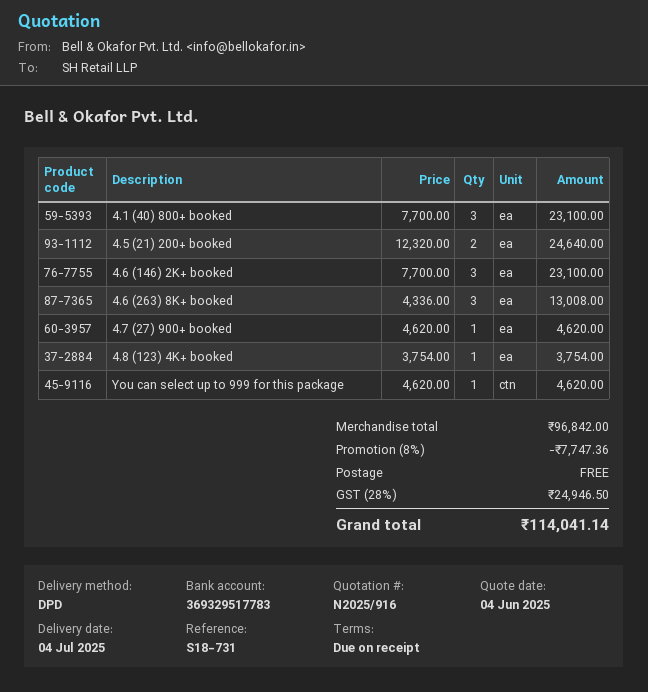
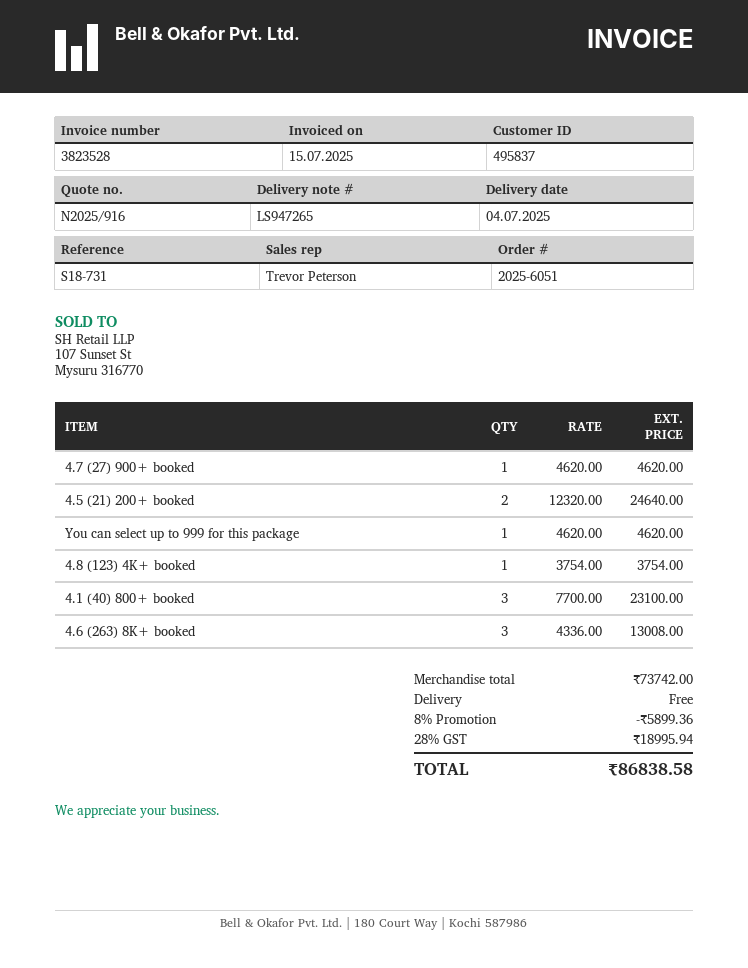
4.6 (146) 2K+ booked: 3 x 7700.00 = 23100.00 -> none
subtotal: 96842.00 -> 73742.00
discount: 8% = 7747.36 -> 8% = 5899.36
tax: 28% = 24946.50 -> 28% = 18995.94
total: 114041.14 -> 86838.58

